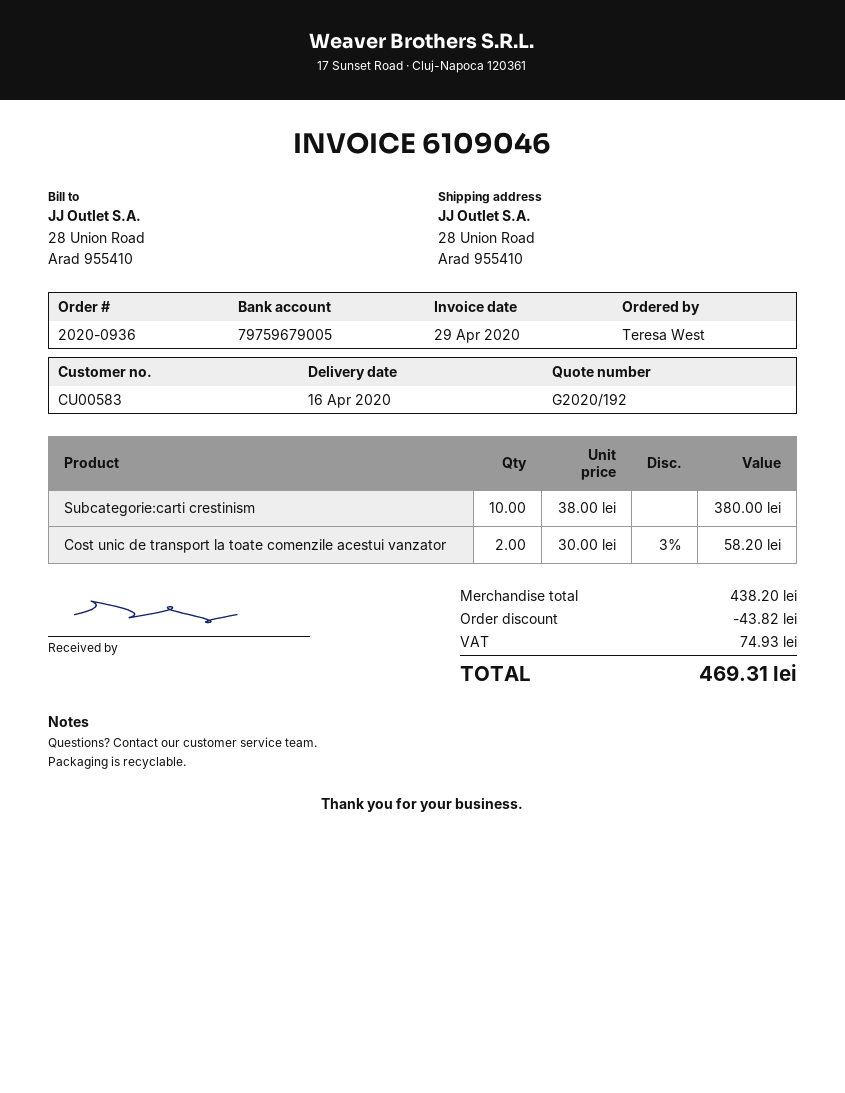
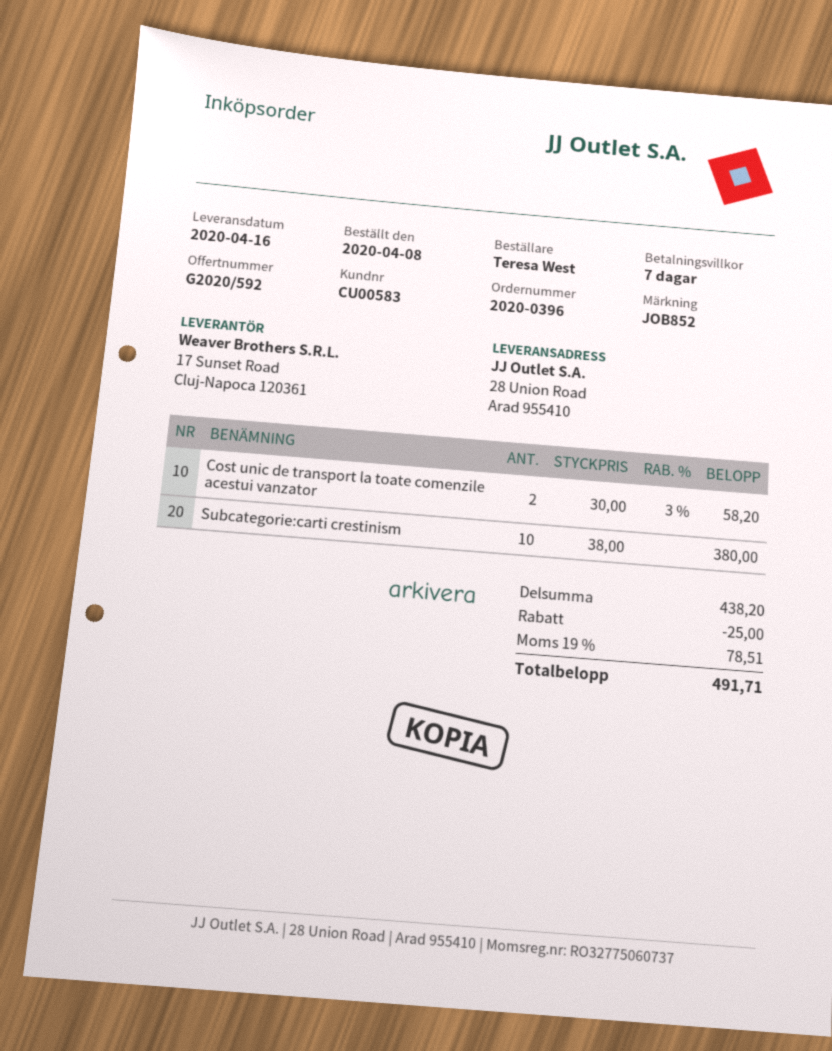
quote number: G2020/192 -> G2020/592
order number: 2020-0936 -> 2020-0396
discount: 43.82 -> 25.00
tax: 74.93 -> 78.51
total: 469.31 -> 491.71

